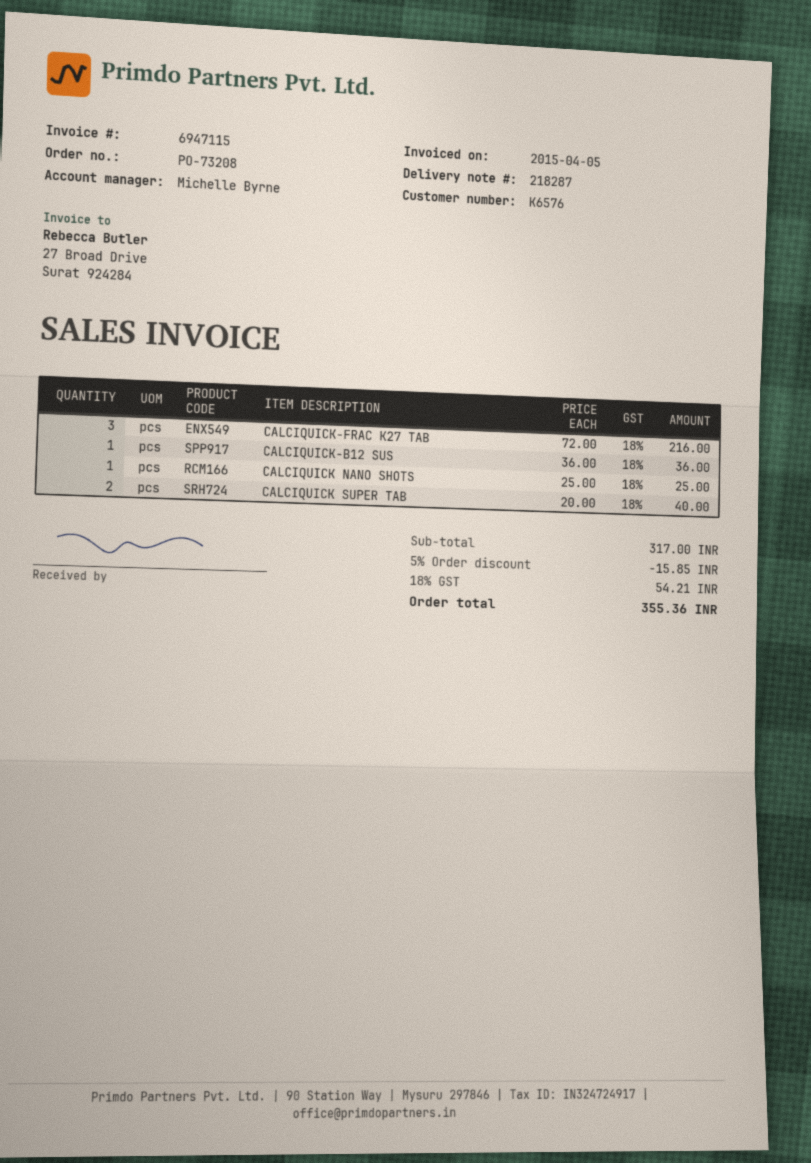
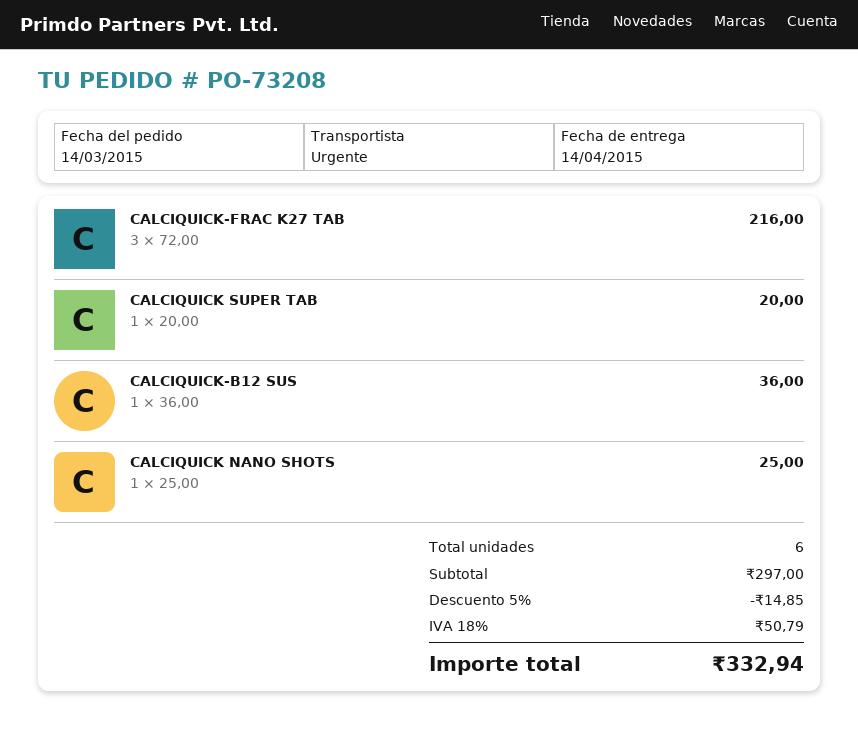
CALCIQUICK SUPER TAB: 2 x 20.00 = 40.00 -> 1 x 20.00 = 20.00
subtotal: 317.00 -> 297.00
discount: 5% = 15.85 -> 5% = 14.85
tax: 18% = 54.21 -> 18% = 50.79
total: 355.36 -> 332.94

